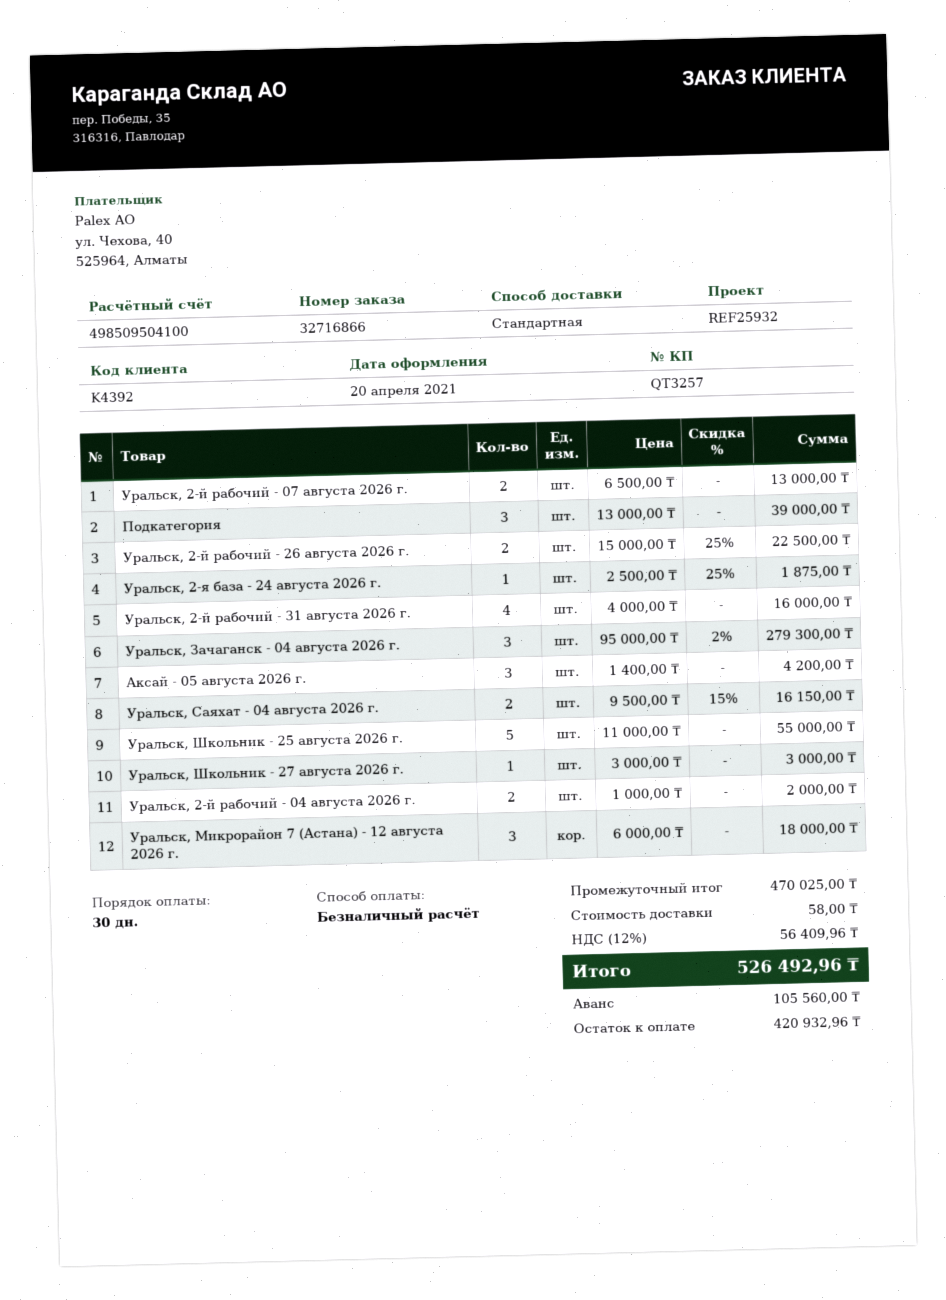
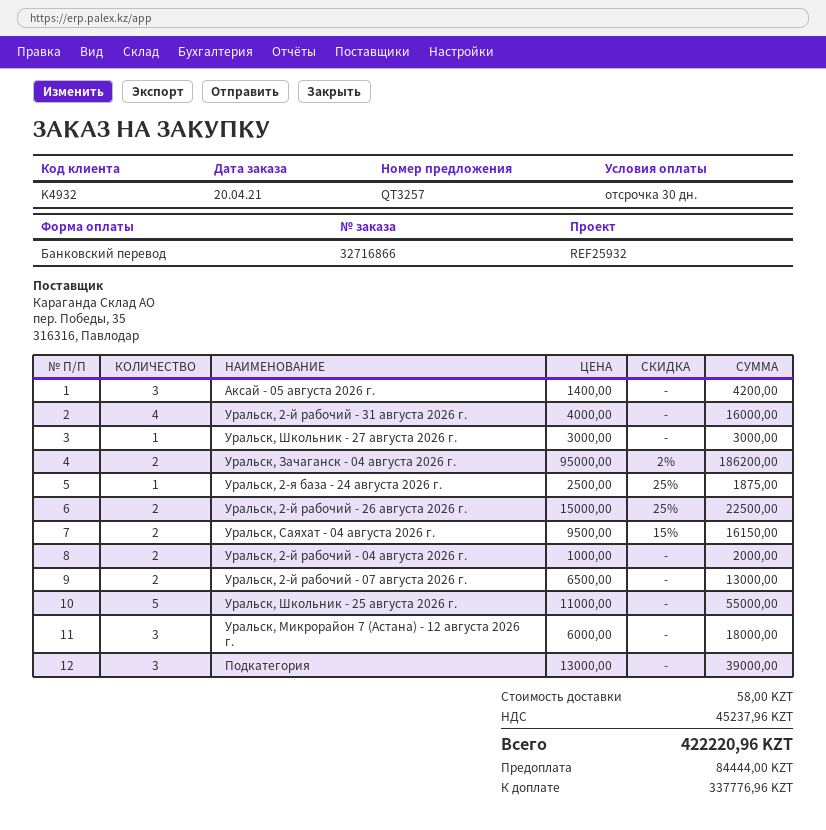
customer number: K4392 -> K4932
Уральск, Зачаганск - 04 августа 2026 г.: 3 x 95000.00 - 2% = 279300.00 -> 2 x 95000.00 - 2% = 186200.00
tax: 56409.96 -> 45237.96
total: 526492.96 -> 422220.96
deposit: 105560.00 -> 84444.00
balance: 420932.96 -> 337776.96

